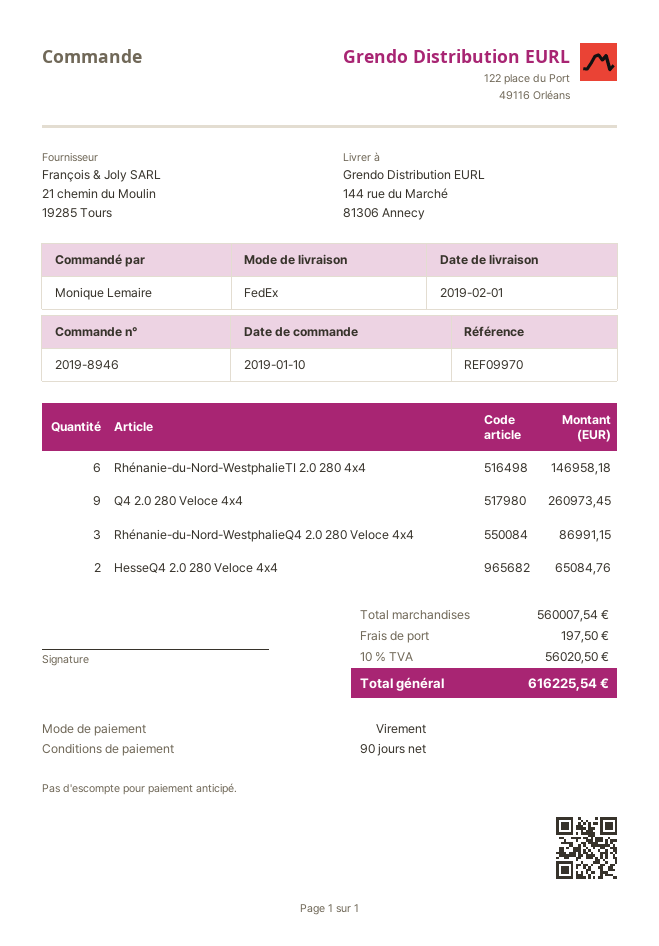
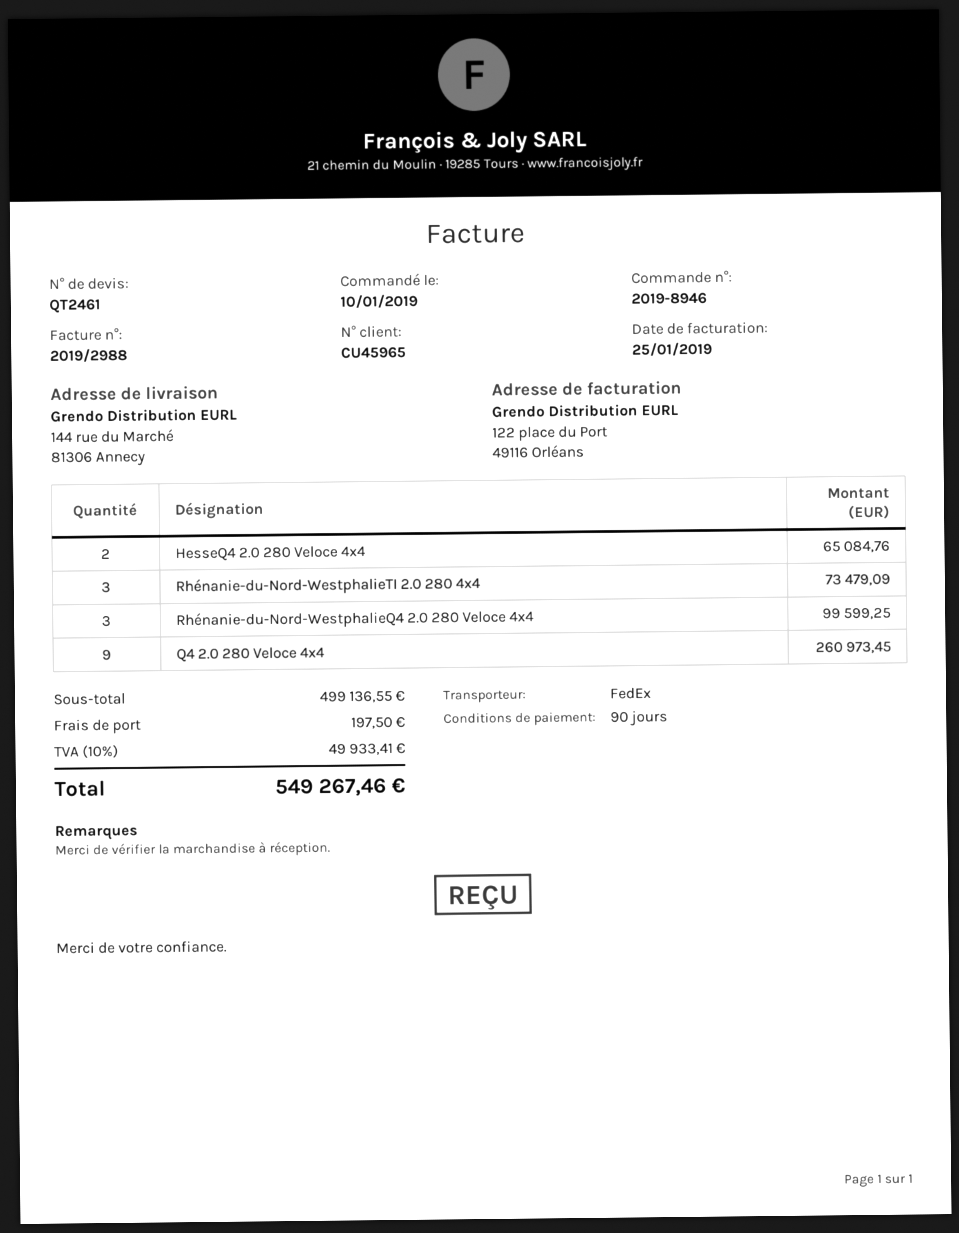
Rhénanie-du-Nord-WestphalieTI 2.0 280 4x4: 6 for 146958.18 -> 3 for 73479.09
Rhénanie-du-Nord-WestphalieQ4 2.0 280 Veloce 4x4: 3 for 86991.15 -> 3 for 99599.25
subtotal: 560007.54 -> 499136.55
tax: 10% = 56020.50 -> 10% = 49933.41
total: 616225.54 -> 549267.46

